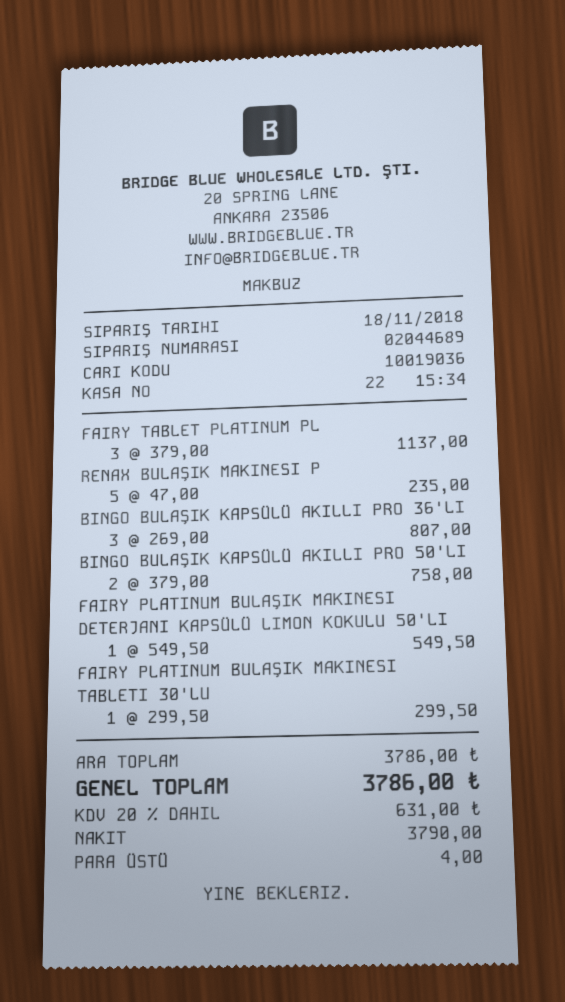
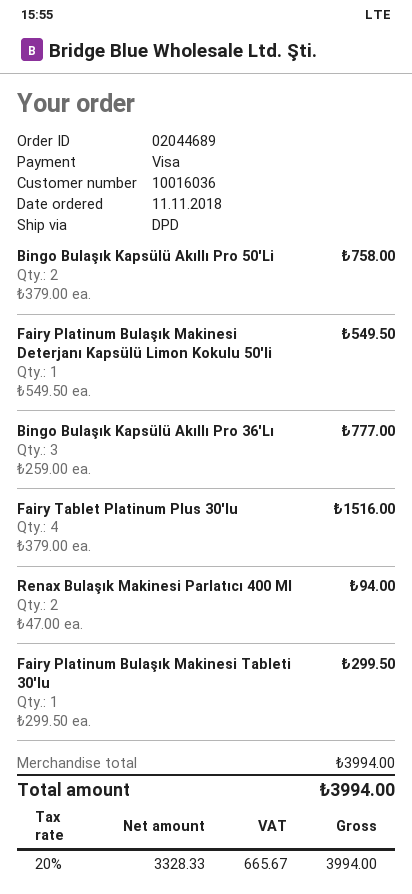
order date: 2018-11-18 -> 2018-11-11
customer number: 10019036 -> 10016036
payment method: cash -> Visa
FAIRY TABLET PLATINUM PL: 3 x 379.00 = 1137.00 -> 4 x 379.00 = 1516.00
RENAX BULAŞIK MAKINESI P: 5 x 47.00 = 235.00 -> 2 x 47.00 = 94.00
BINGO BULAŞIK KAPSÜLÜ AKILLI PRO 36'LI: 3 x 269.00 = 807.00 -> 3 x 259.00 = 777.00
subtotal: 3786.00 -> 3994.00
tax: 20% = 631.00 -> 20% = 665.67
total: 3786.00 -> 3994.00

